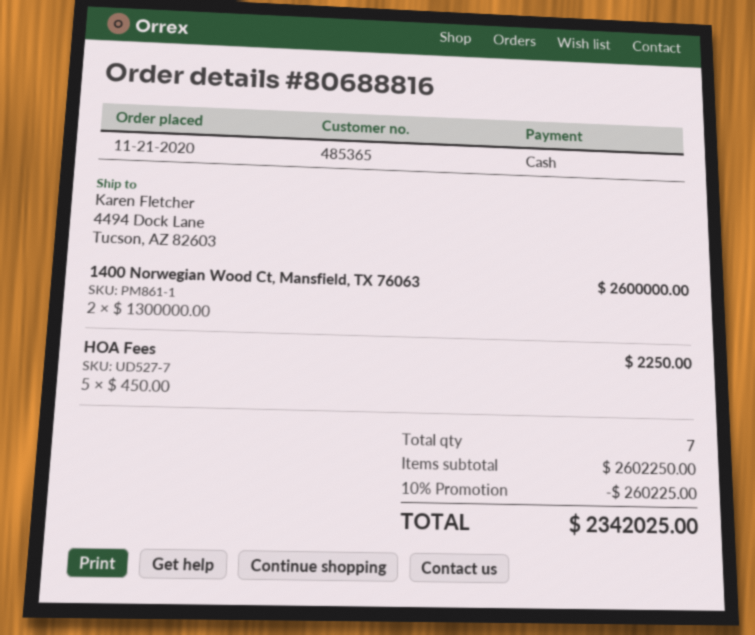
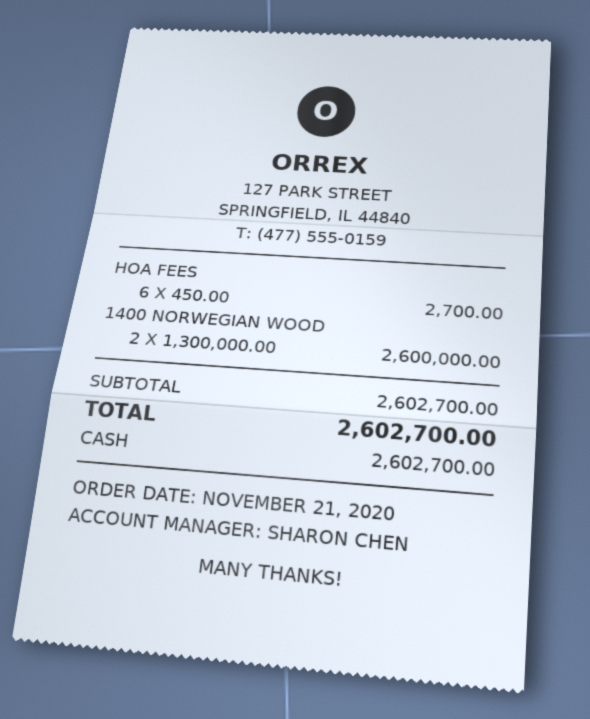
HOA Fees: 5 x 450.00 = 2250.00 -> 6 x 450.00 = 2700.00
subtotal: 2602250.00 -> 2602700.00
discount: 10% = 260225.00 -> none
total: 2342025.00 -> 2602700.00

